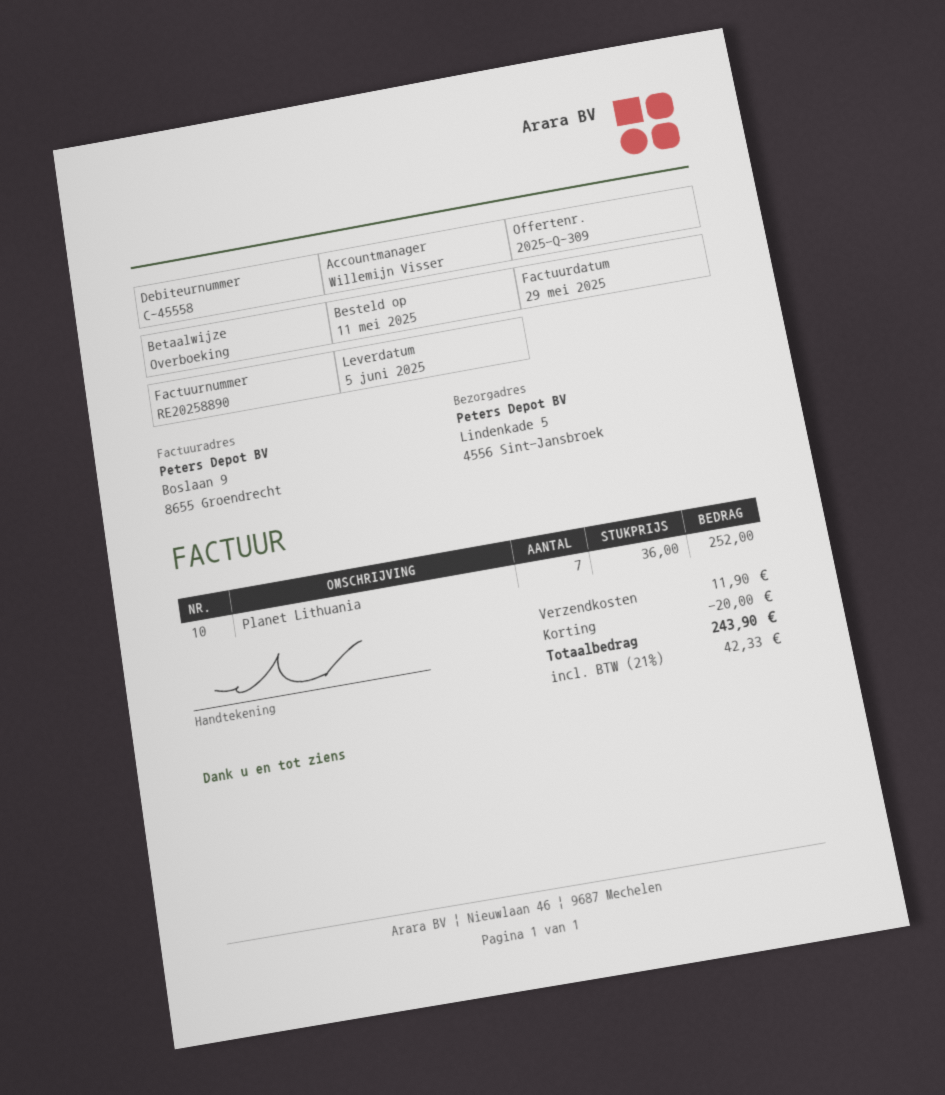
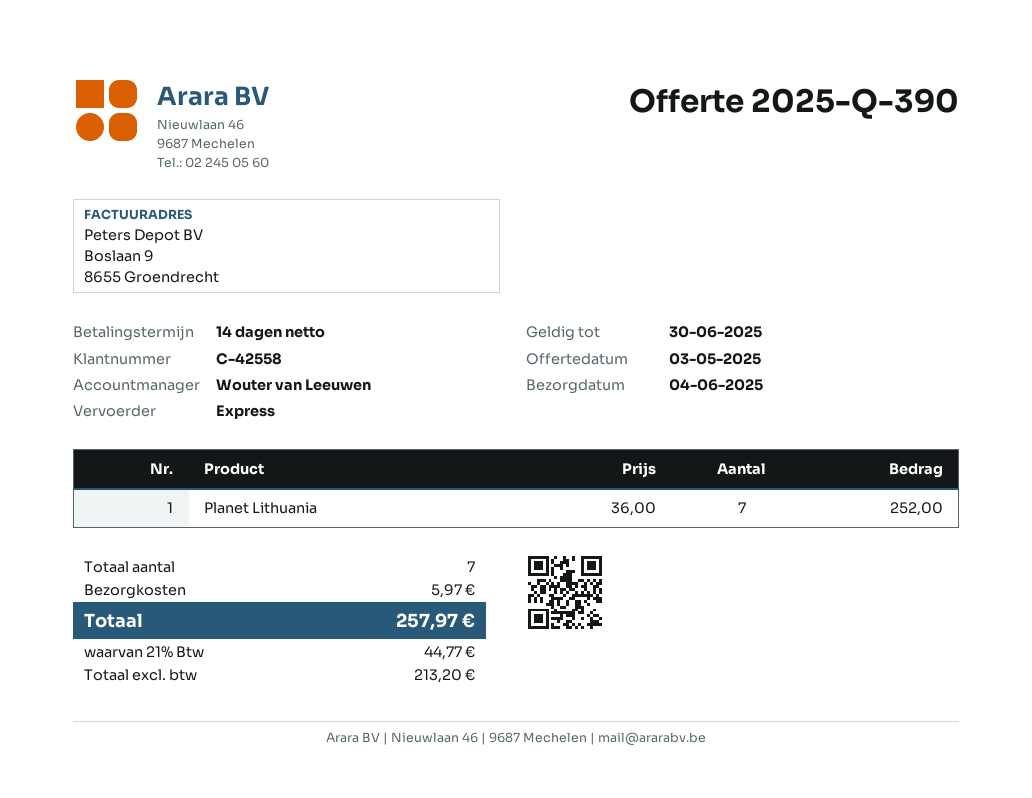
quote number: 2025-Q-309 -> 2025-Q-390
delivery date: 2025-06-05 -> 2025-06-04
customer number: C-45558 -> C-42558
sales rep: Willemijn Visser -> Wouter van Leeuwen
discount: 20.00 -> none
shipping: 11.90 -> 5.97
tax: 21% = 42.33 -> 21% = 44.77
total: 243.90 -> 257.97

